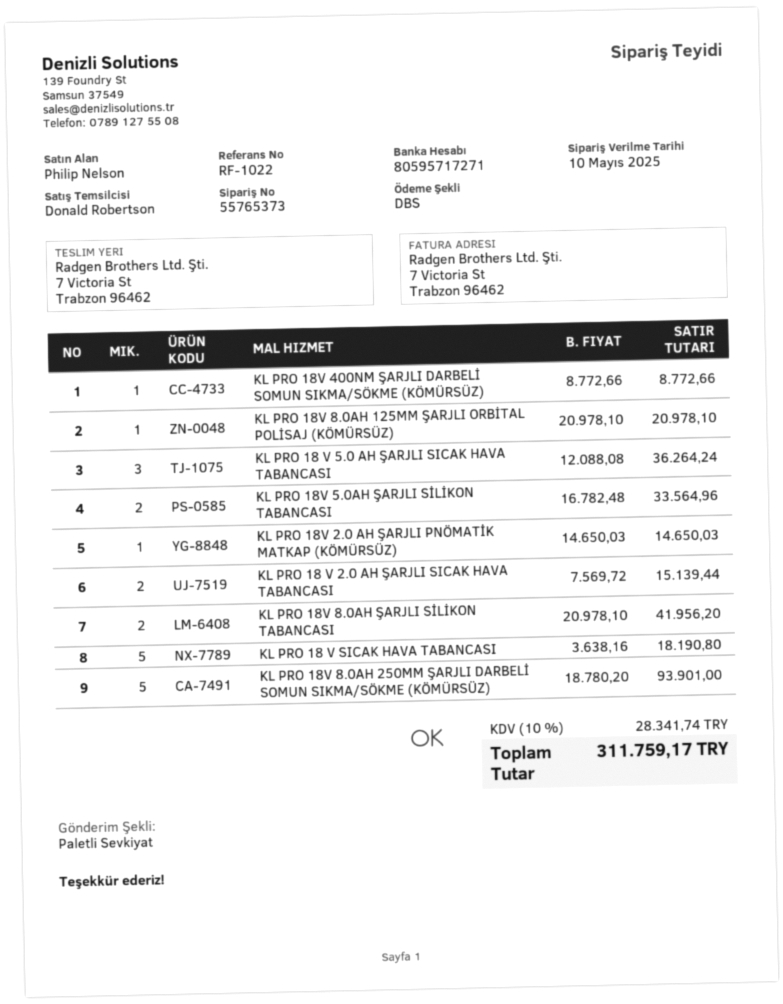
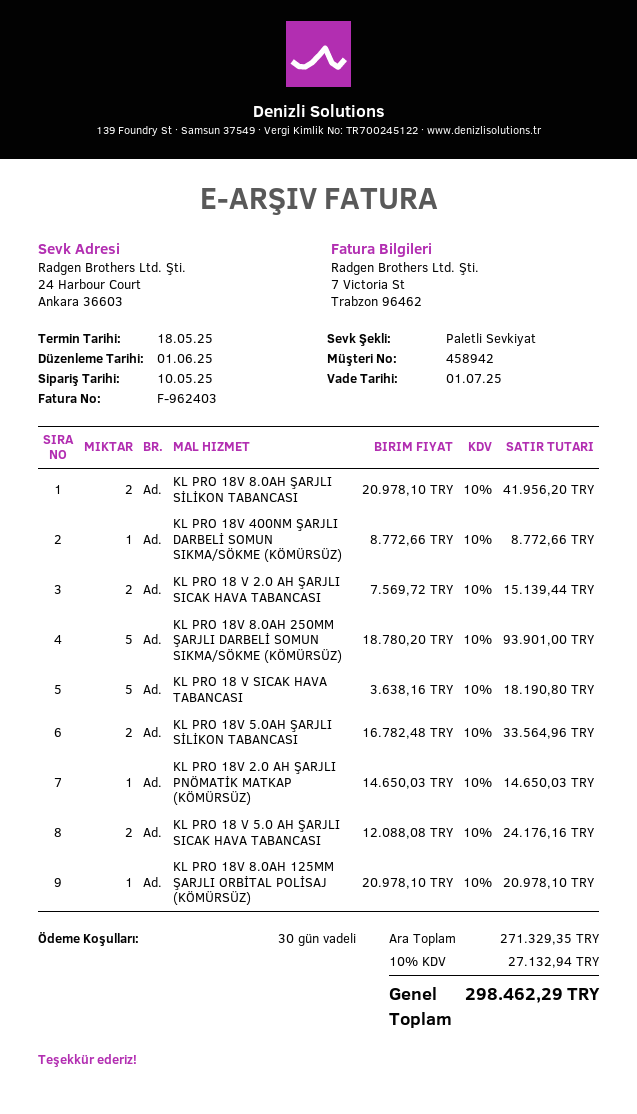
ship to: 7 Victoria St, Trabzon 96462 -> 24 Harbour Court, Ankara 36603
KL PRO 18 V 5.0 AH ŞARJLI SICAK HAVA TABANCASI: 3 x 12088.08 = 36264.24 -> 2 x 12088.08 = 24176.16
tax: 10% = 28341.74 -> 10% = 27132.94
total: 311759.17 -> 298462.29

